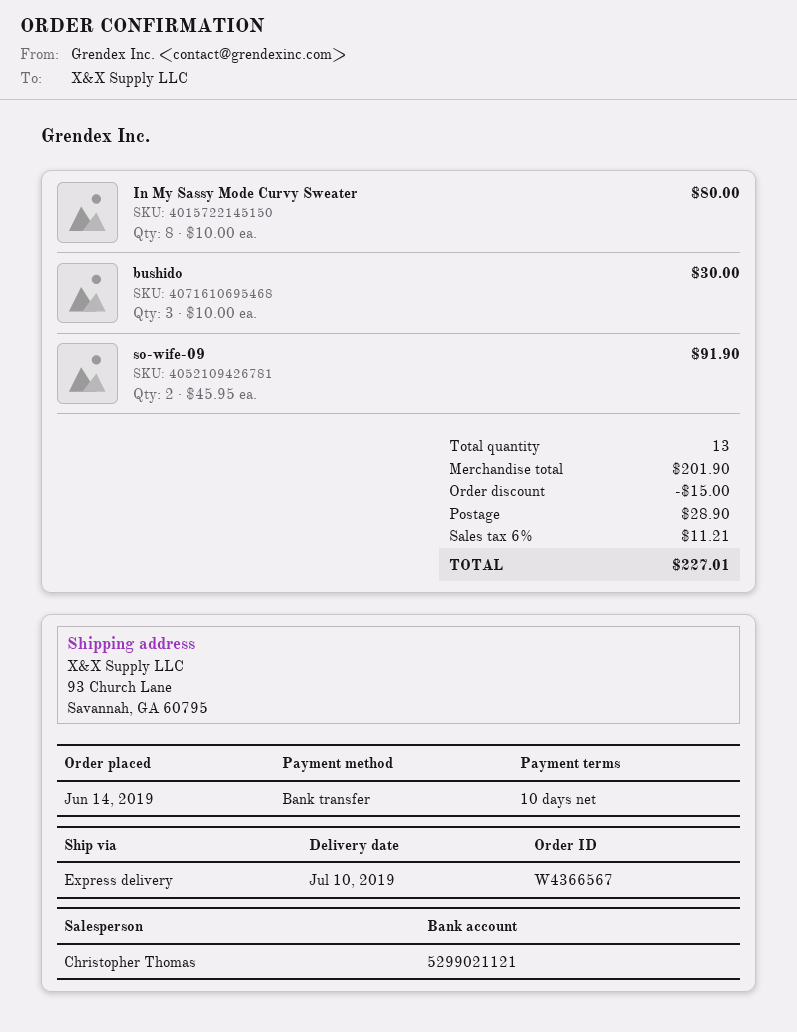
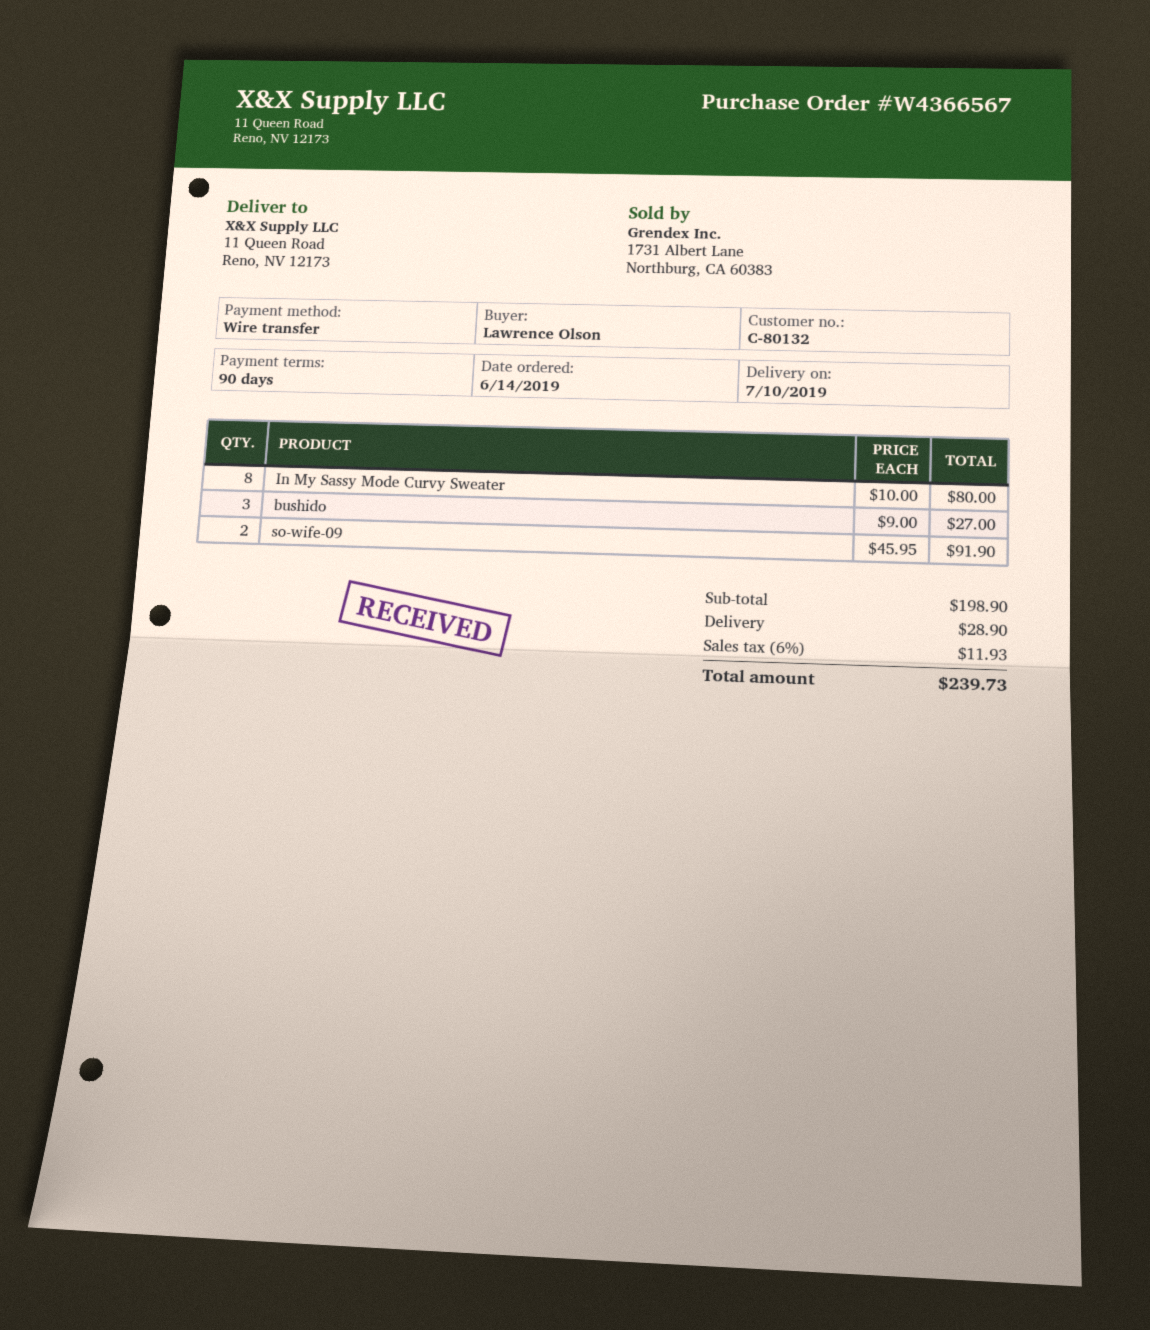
payment terms: 10 days -> 90 days
ship to: 93 Church Lane, Savannah, GA 60795 -> 11 Queen Road, Reno, NV 12173
bushido: 3 x 10.00 = 30.00 -> 3 x 9.00 = 27.00
subtotal: 201.90 -> 198.90
discount: 15.00 -> none
tax: 6% = 11.21 -> 6% = 11.93
total: 227.01 -> 239.73

